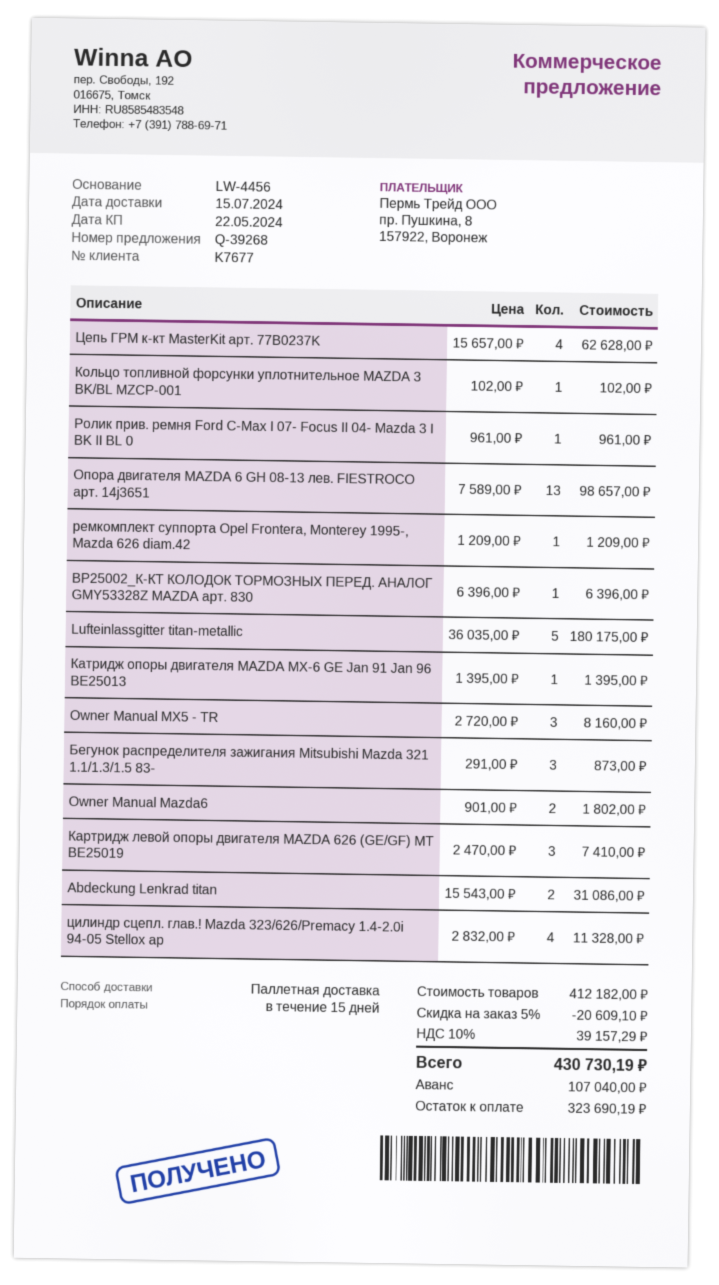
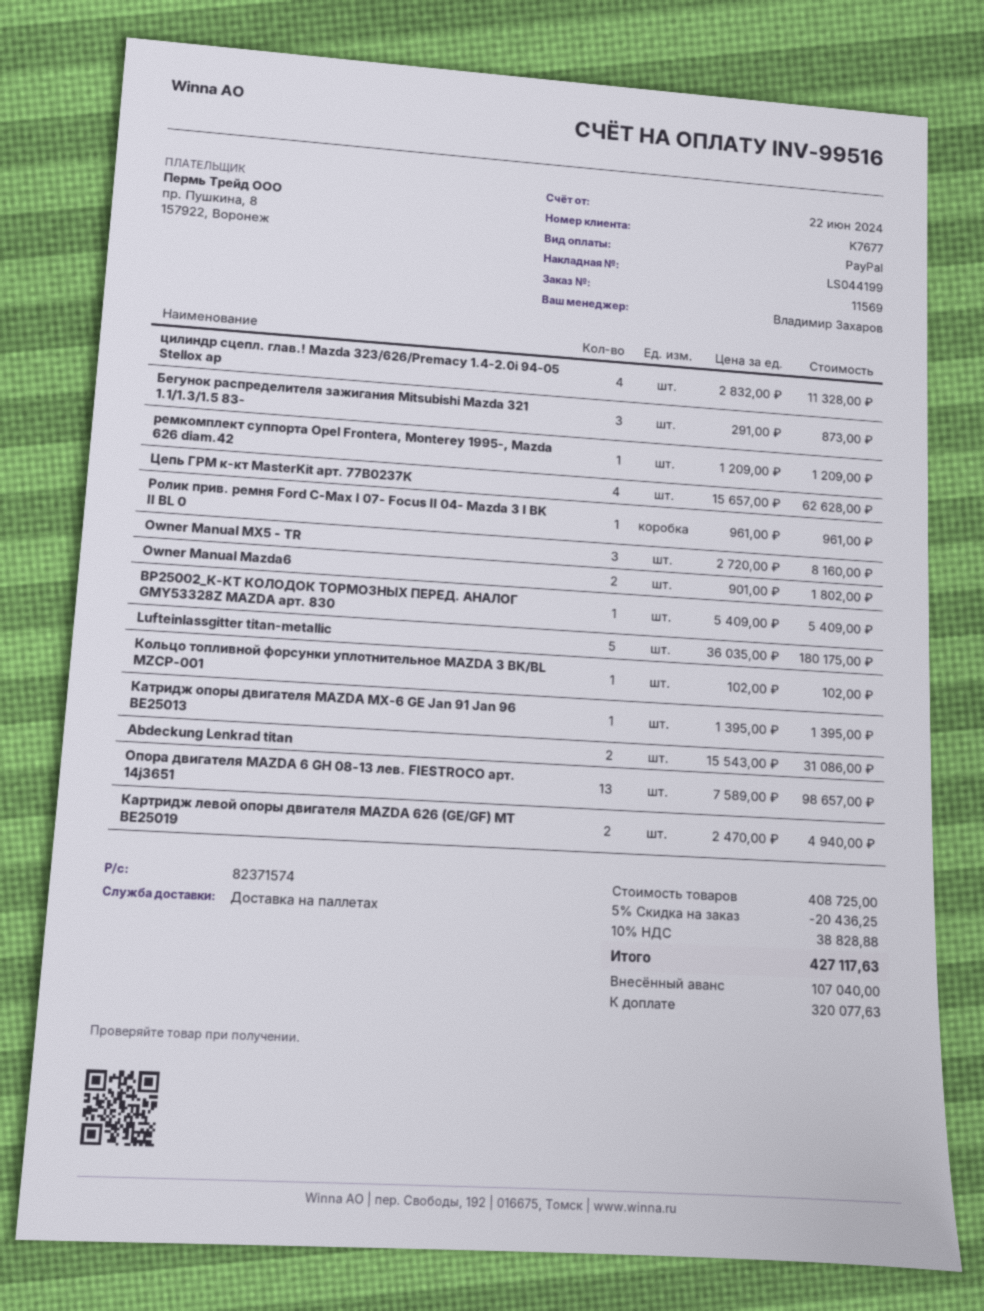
BP25002_К-КТ КОЛОДОК ТОРМОЗНЫХ ПЕРЕД. АНАЛОГ GMY53328Z MAZDA арт. 830: 1 x 6396.00 = 6396.00 -> 1 x 5409.00 = 5409.00
Картридж левой опоры двигателя MAZDA 626 (GE/GF) MT BE25019: 3 x 2470.00 = 7410.00 -> 2 x 2470.00 = 4940.00
subtotal: 412182.00 -> 408725.00
discount: 5% = 20609.10 -> 5% = 20436.25
tax: 10% = 39157.29 -> 10% = 38828.88
total: 430730.19 -> 427117.63
balance: 323690.19 -> 320077.63

